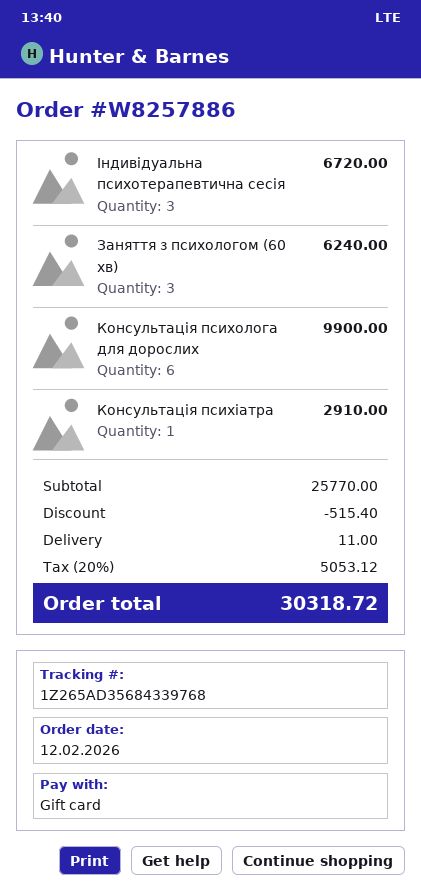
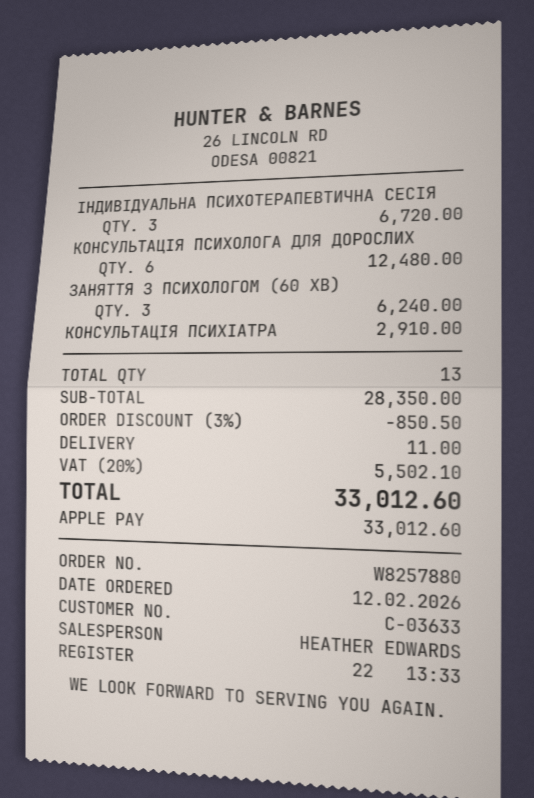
order number: W8257886 -> W8257880
payment method: gift card -> Apple Pay
Консультація психолога для дорослих: 6 for 9900.00 -> 6 for 12480.00
subtotal: 25770.00 -> 28350.00
discount: 515.40 -> 850.50
tax: 20% = 5053.12 -> 20% = 5502.10
total: 30318.72 -> 33012.60

